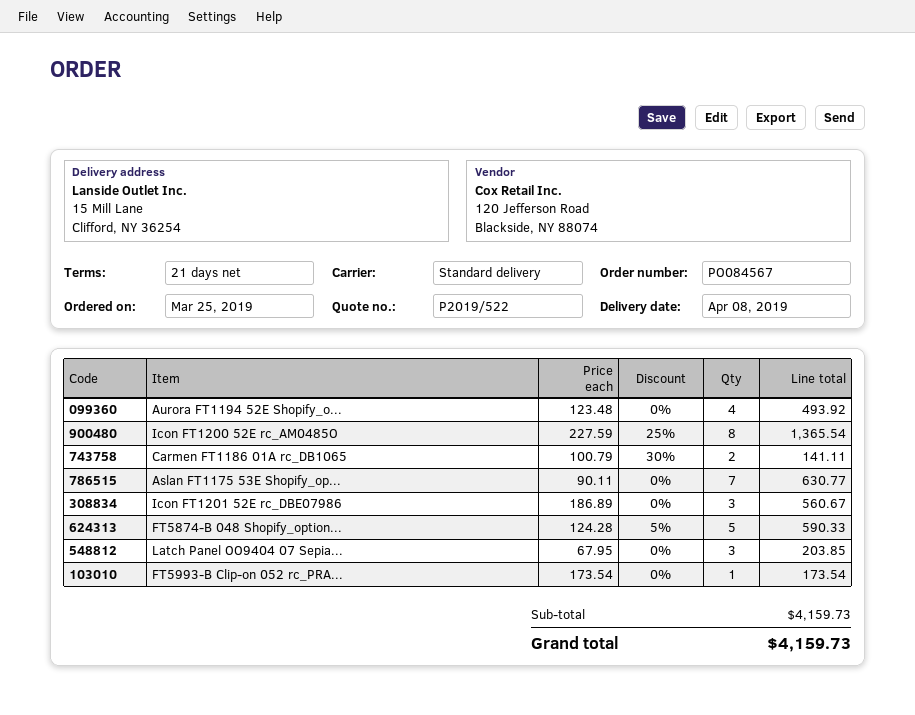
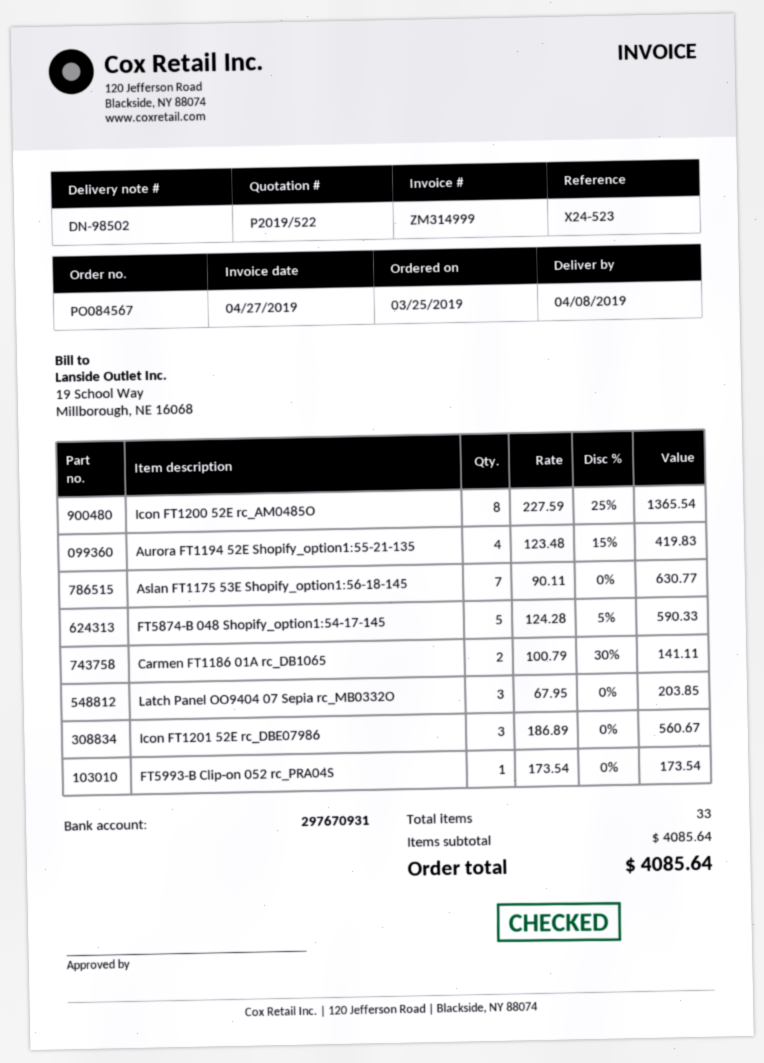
Aurora FT1194 52E Shopify_o...: 4 x 123.48 = 493.92 -> 4 x 123.48 - 15% = 419.83
subtotal: 4159.73 -> 4085.64
total: 4159.73 -> 4085.64

